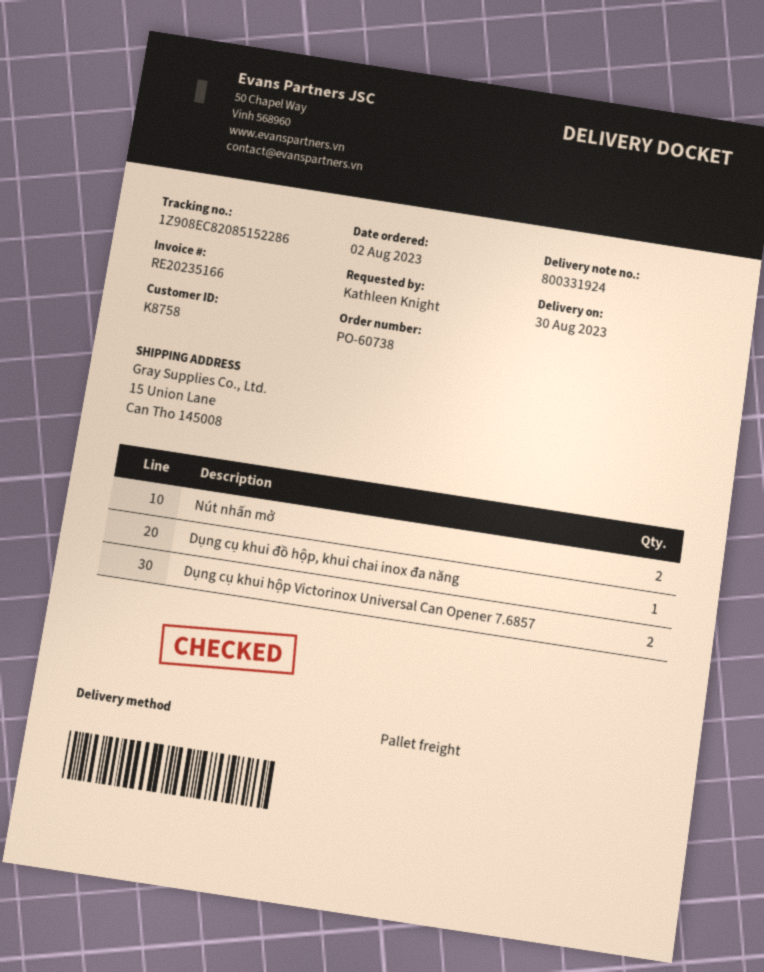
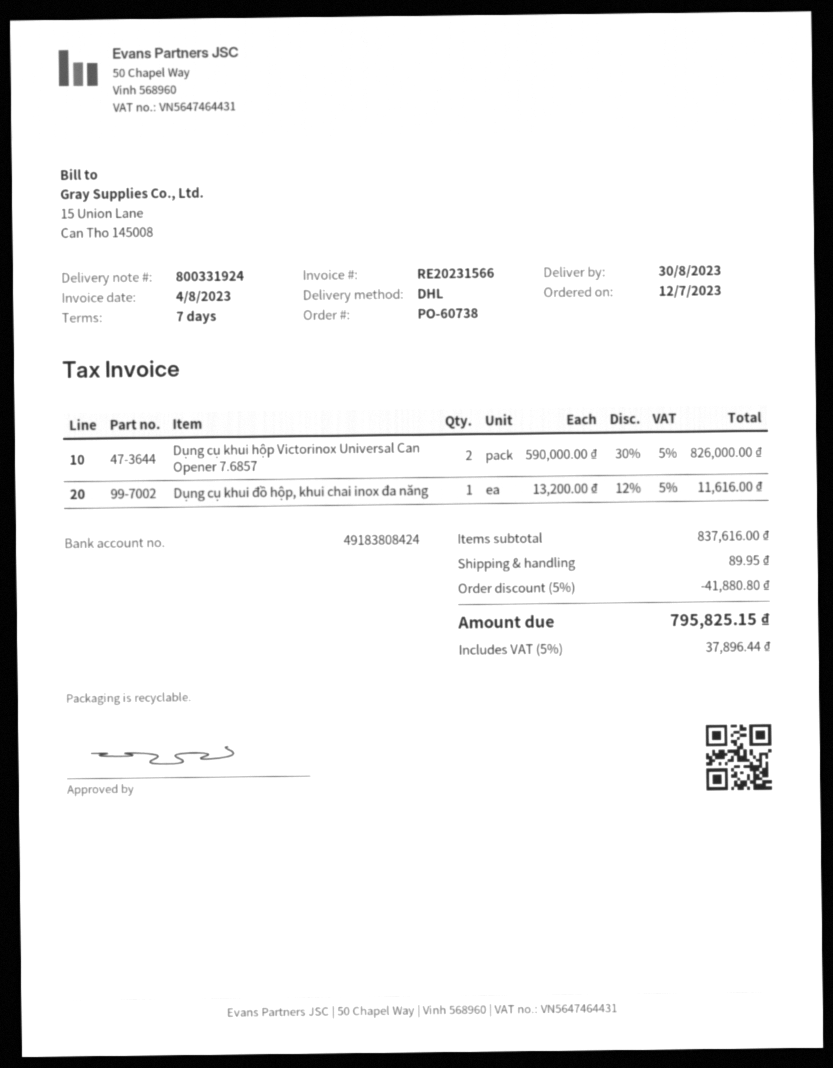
order date: 2023-08-02 -> 2023-07-12
invoice number: RE20235166 -> RE20231566
shipping method: pallet freight -> DHL
Nút nhấn mở: 2 -> none

